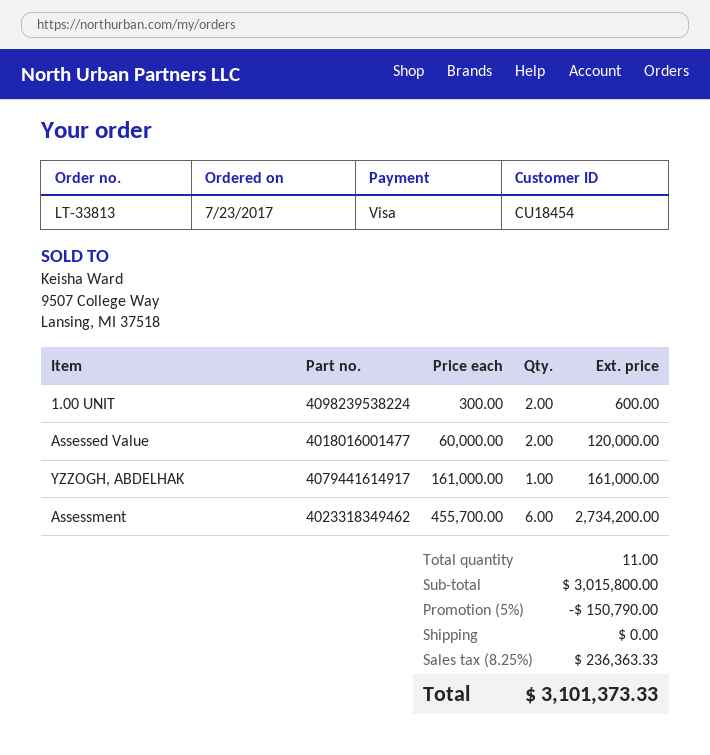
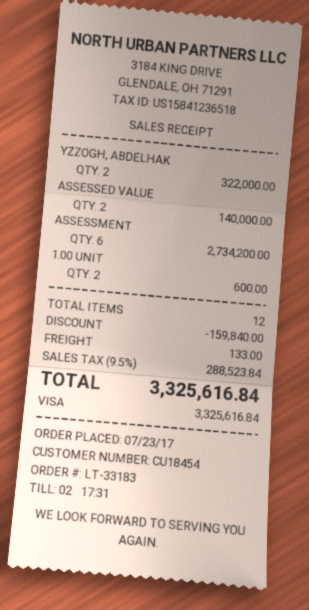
order number: LT-33813 -> LT-33183
Assessed Value: 2 for 120000.00 -> 2 for 140000.00
YZZOGH, ABDELHAK: 1 for 161000.00 -> 2 for 322000.00
total quantity: 11 -> 12
discount: 150790.00 -> 159840.00
shipping: 0.00 -> 133.00
tax: 8.25% = 236363.33 -> 9.5% = 288523.84
total: 3101373.33 -> 3325616.84

